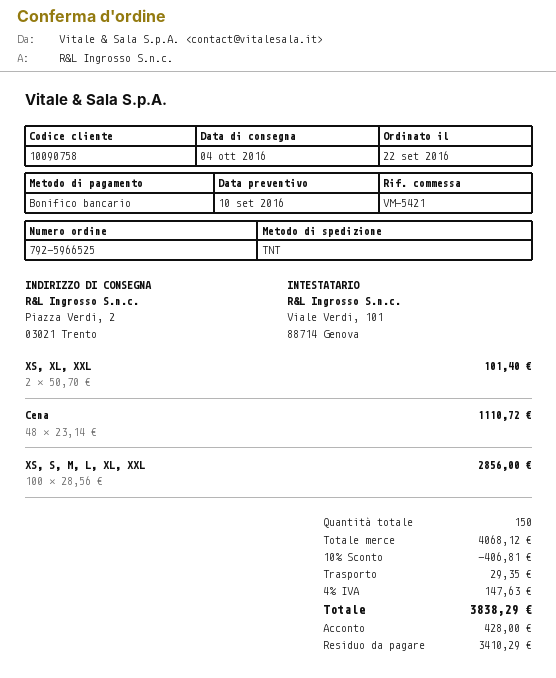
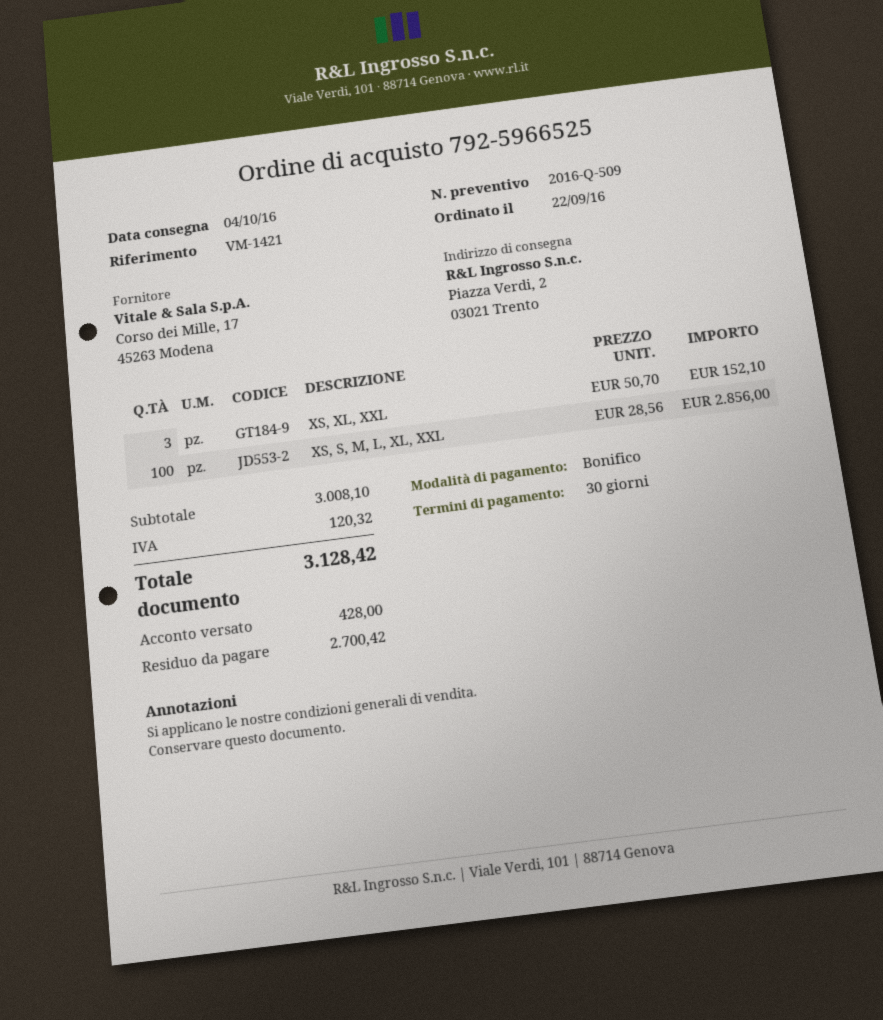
reference: VM-5421 -> VM-1421
XS, XL, XXL: 2 x 50.70 = 101.40 -> 3 x 50.70 = 152.10
Cena: 48 x 23.14 = 1110.72 -> none
subtotal: 4068.12 -> 3008.10
discount: 10% = 406.81 -> none
shipping: 29.35 -> none
tax: 147.63 -> 120.32
total: 3838.29 -> 3128.42
balance: 3410.29 -> 2700.42

